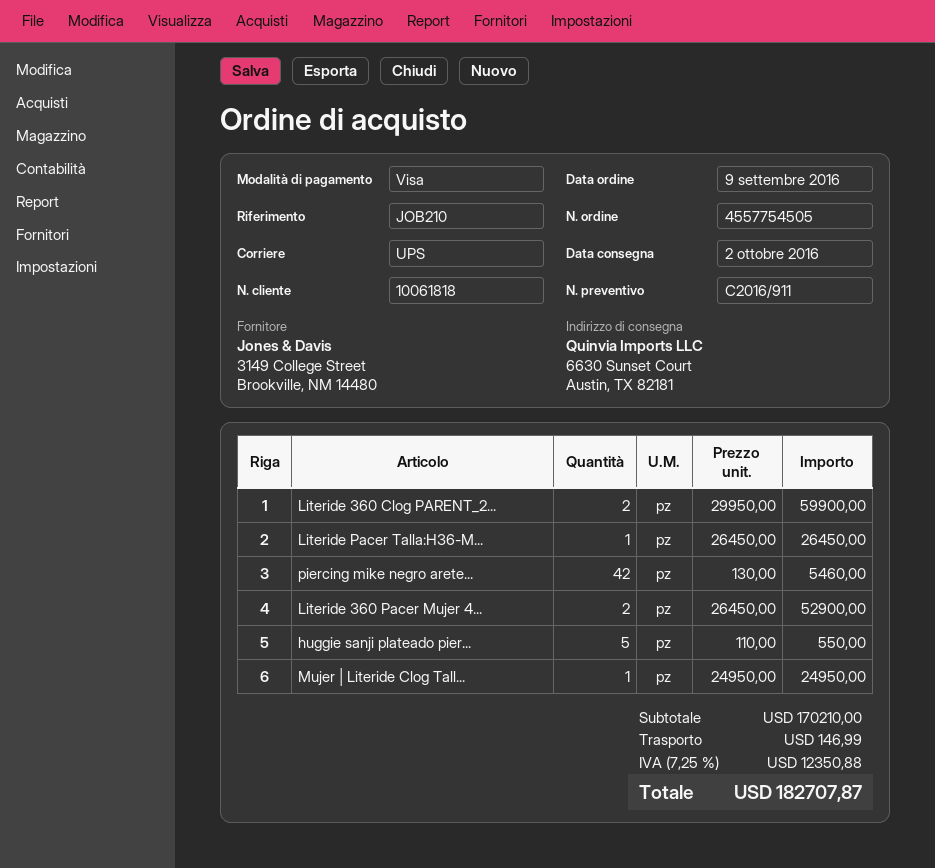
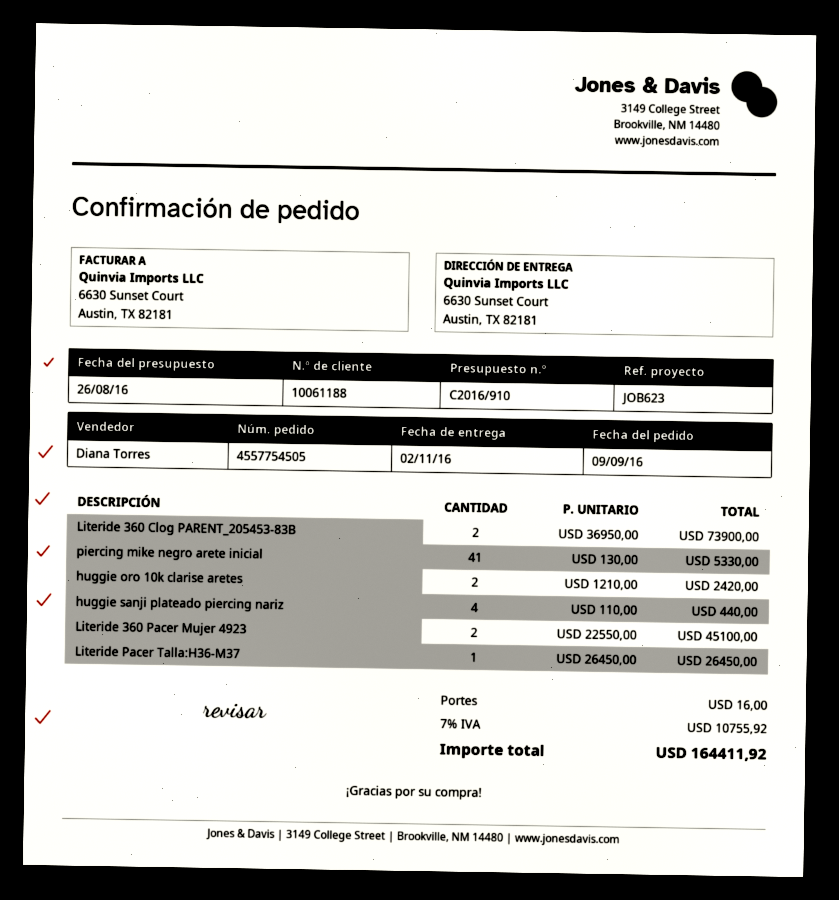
quote number: C2016/911 -> C2016/910
delivery date: 2016-10-02 -> 2016-11-02
customer number: 10061818 -> 10061188
reference: JOB210 -> JOB623
Literide 360 Clog PARENT_2...: 2 x 29950.00 = 59900.00 -> 2 x 36950.00 = 73900.00
piercing mike negro arete...: 42 x 130.00 = 5460.00 -> 41 x 130.00 = 5330.00
Literide 360 Pacer Mujer 4...: 2 x 26450.00 = 52900.00 -> 2 x 22550.00 = 45100.00
huggie sanji plateado pier...: 5 x 110.00 = 550.00 -> 4 x 110.00 = 440.00
Mujer | Literide Clog Tall...: 1 x 24950.00 = 24950.00 -> none
huggie oro 10k clarise aretes: none -> 2 x 1210.00 = 2420.00
shipping: 146.99 -> 16.00
tax: 7.25% = 12350.88 -> 7% = 10755.92
total: 182707.87 -> 164411.92

